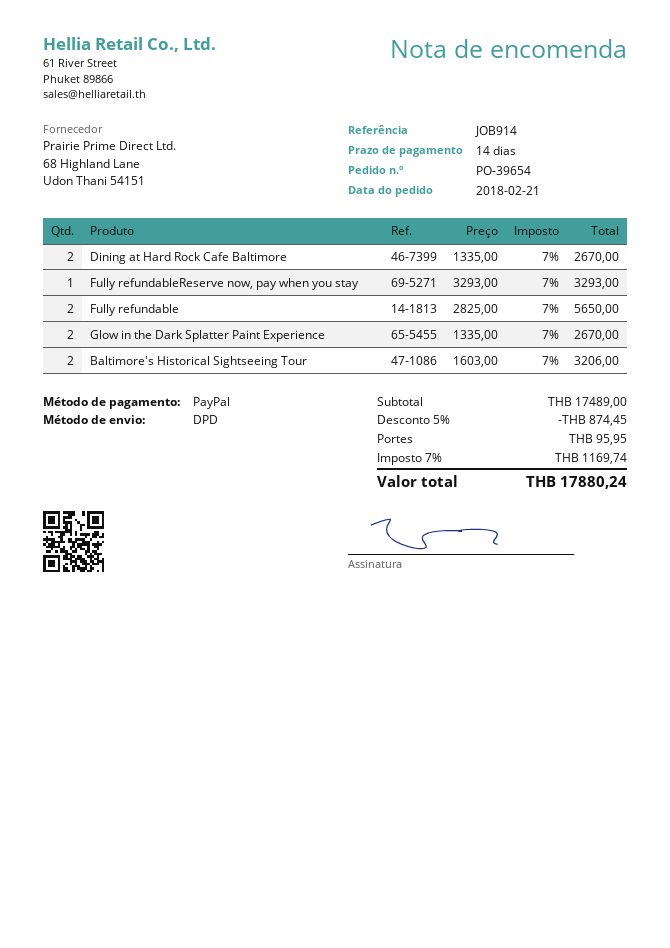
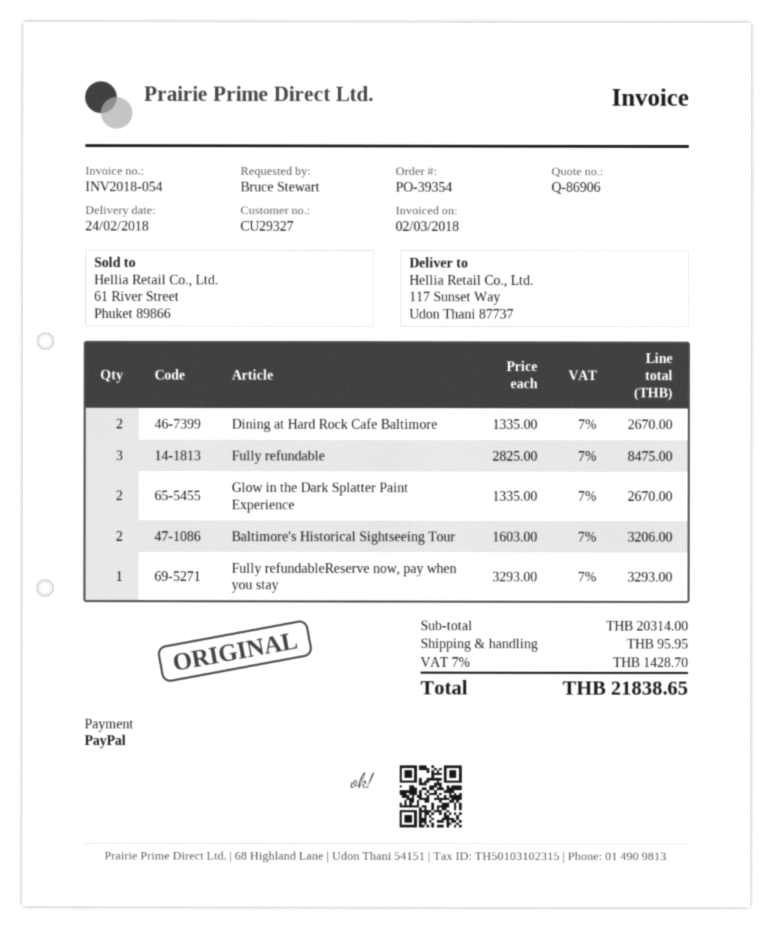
order number: PO-39654 -> PO-39354
Fully refundable: 2 x 2825.00 = 5650.00 -> 3 x 2825.00 = 8475.00
subtotal: 17489.00 -> 20314.00
discount: 5% = 874.45 -> none
tax: 7% = 1169.74 -> 7% = 1428.70
total: 17880.24 -> 21838.65

